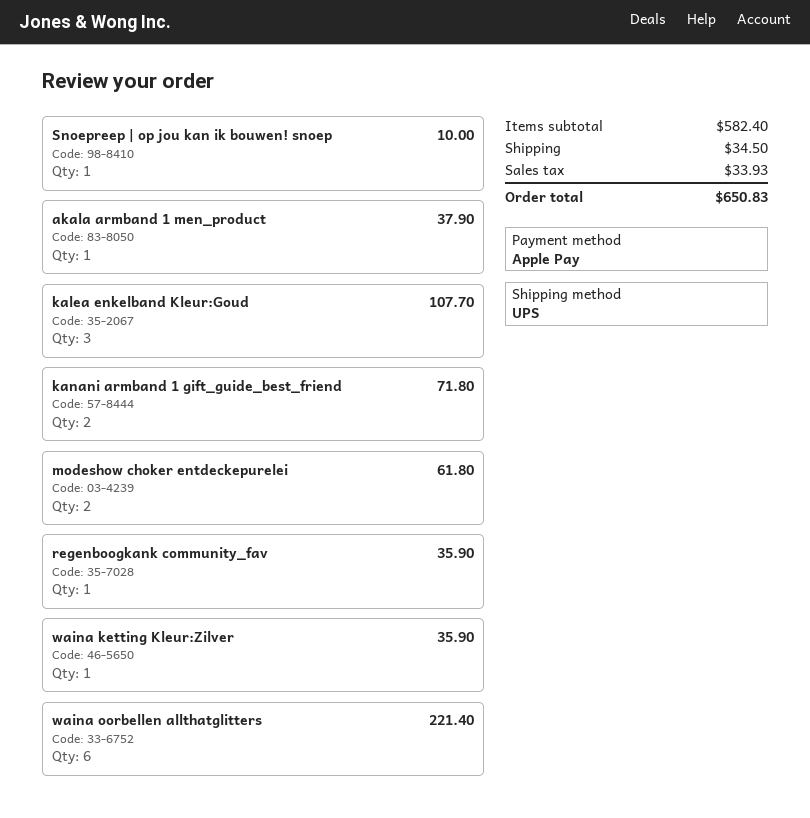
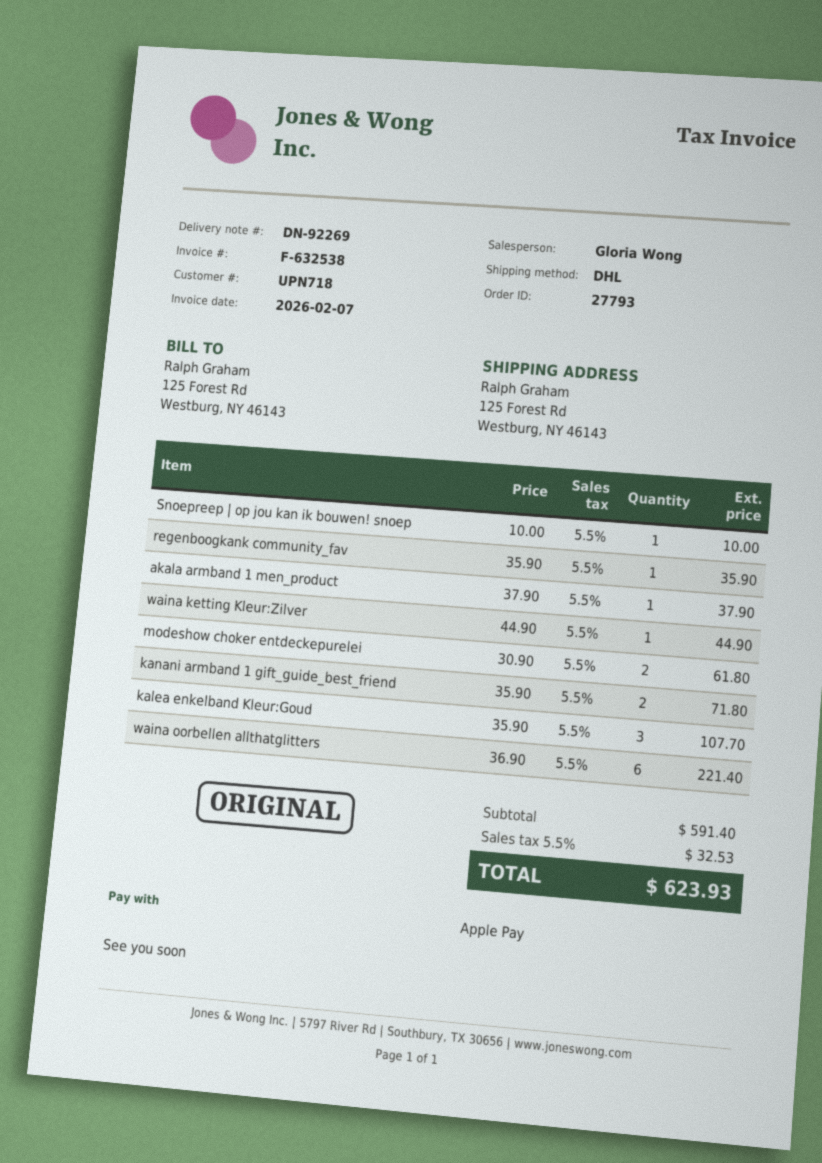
shipping method: UPS -> DHL
waina ketting Kleur:Zilver: 1 for 35.90 -> 1 for 44.90
subtotal: 582.40 -> 591.40
shipping: 34.50 -> none
tax: 33.93 -> 32.53
total: 650.83 -> 623.93

